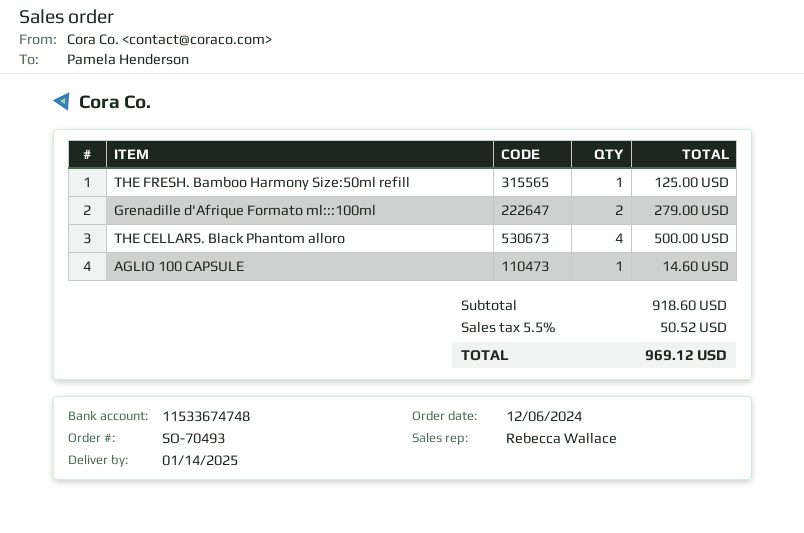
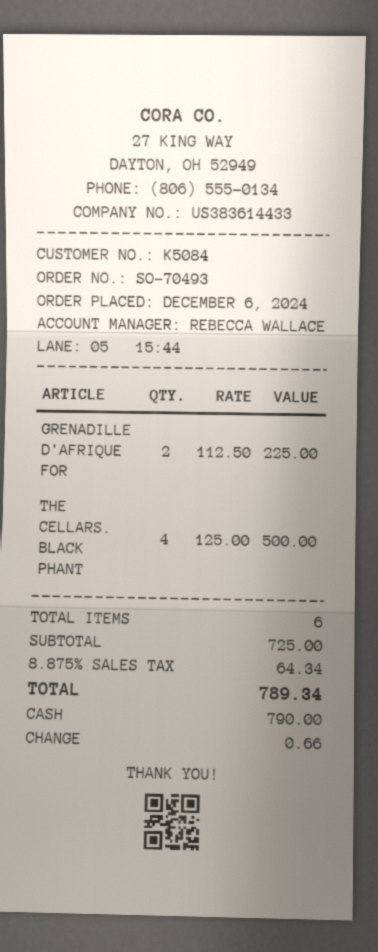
THE FRESH. Bamboo Harmony Size:50ml refill: 1 for 125.00 -> none
Grenadille d'Afrique Formato ml:::100ml: 2 for 279.00 -> 2 for 225.00
AGLIO 100 CAPSULE: 1 for 14.60 -> none
subtotal: 918.60 -> 725.00
tax: 5.5% = 50.52 -> 8.875% = 64.34
total: 969.12 -> 789.34

